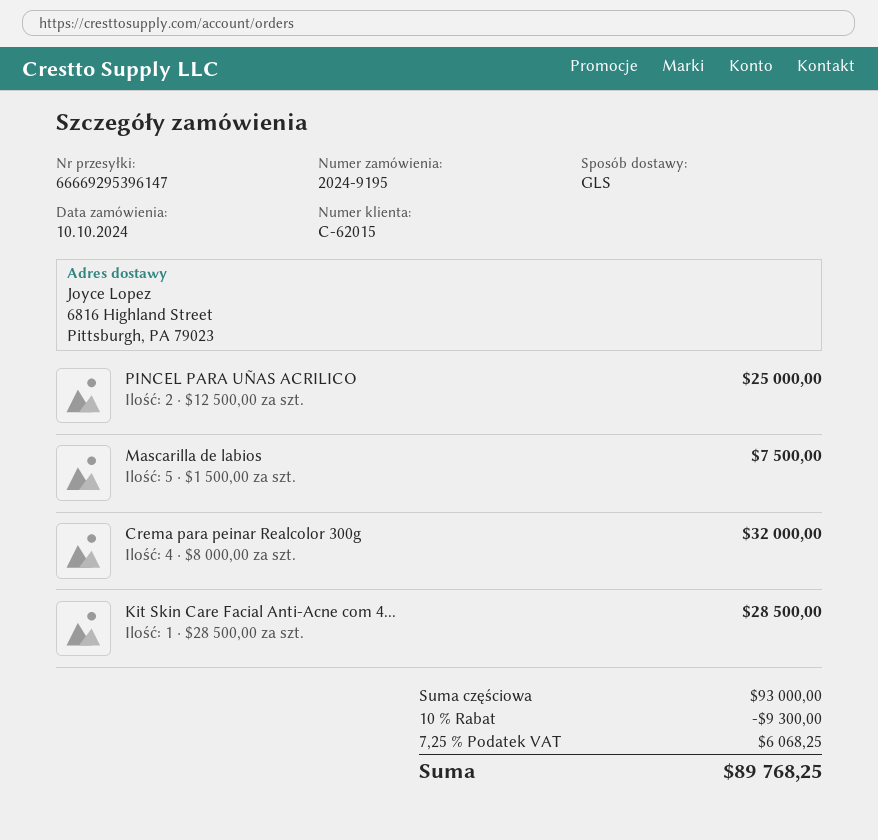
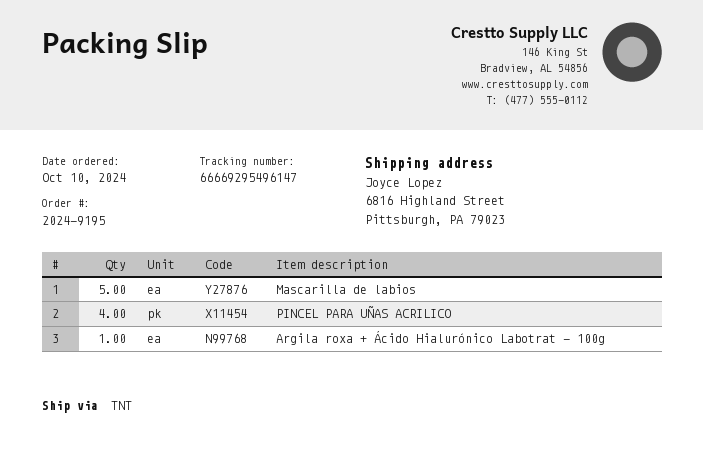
shipping method: GLS -> TNT
tracking number: 66669295396147 -> 66669295496147
PINCEL PARA UÑAS ACRILICO: 2 -> 4
Crema para peinar Realcolor 300g: 4 -> none
Kit Skin Care Facial Anti-Acne com 4...: 1 -> none
Argila roxa + Ácido Hialurónico Labotrat - 100g: none -> 1

